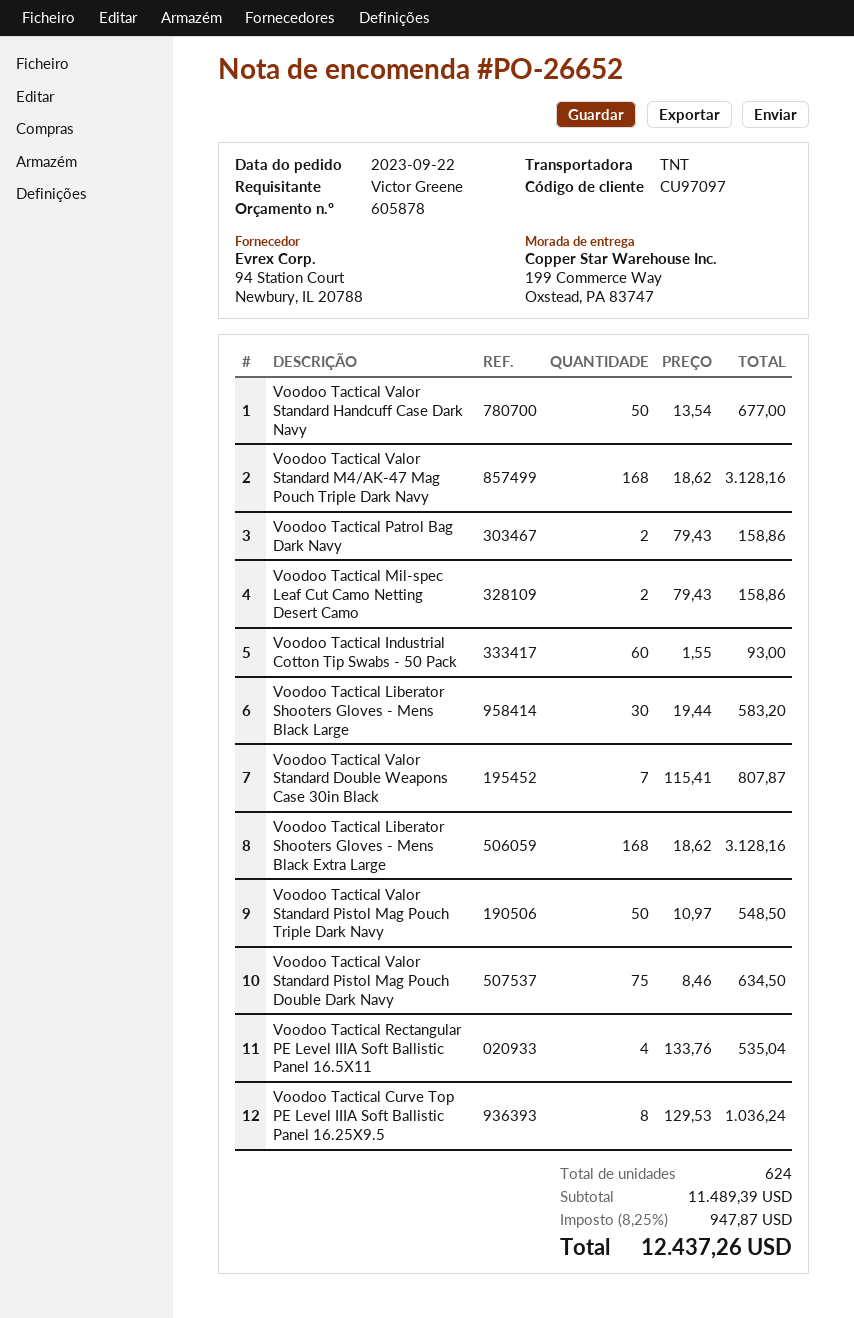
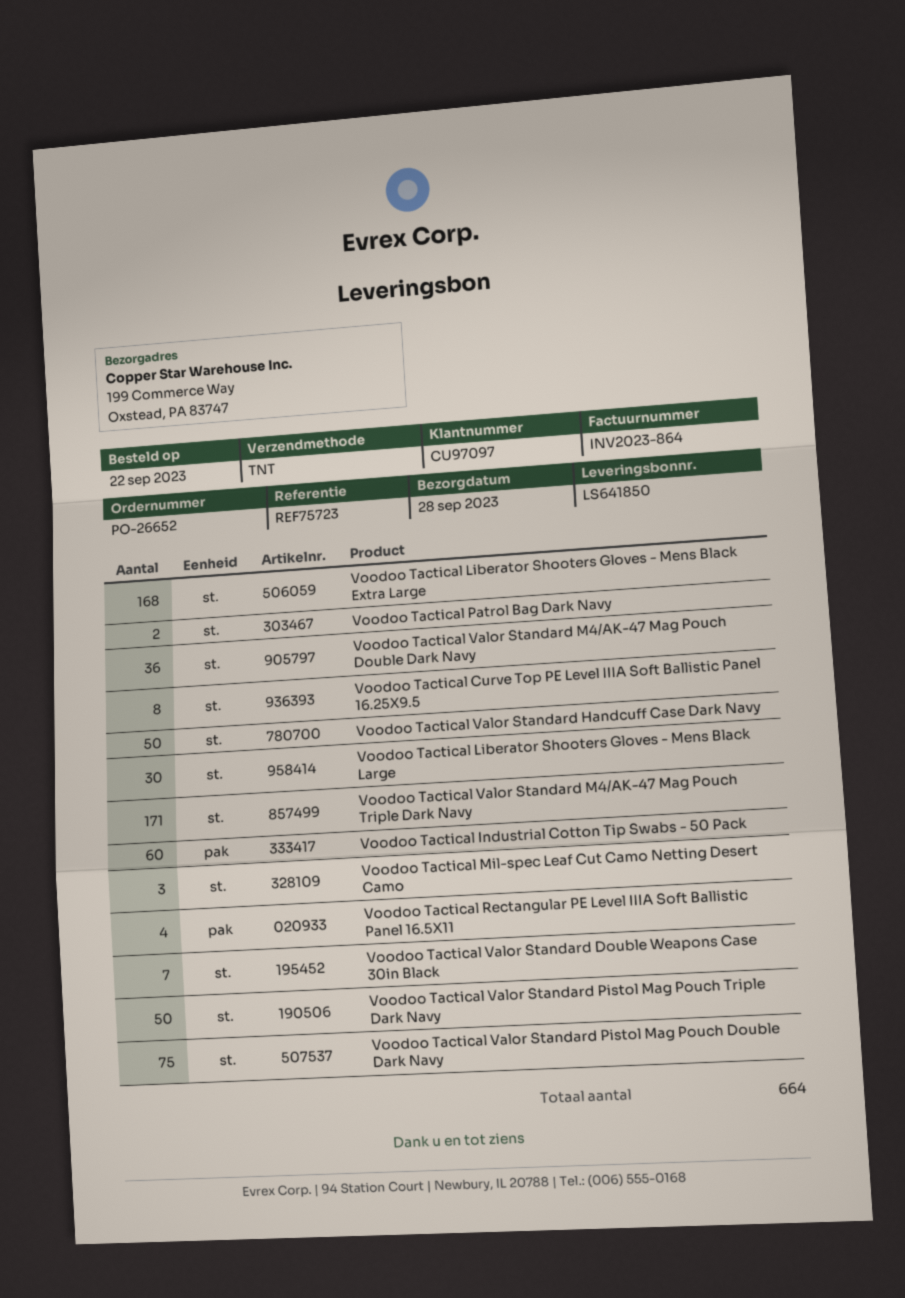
Voodoo Tactical Valor Standard M4/AK-47 Mag Pouch Triple Dark Navy: 168 -> 171
Voodoo Tactical Mil-spec Leaf Cut Camo Netting Desert Camo: 2 -> 3
Voodoo Tactical Valor Standard M4/AK-47 Mag Pouch Double Dark Navy: none -> 36
total quantity: 624 -> 664

